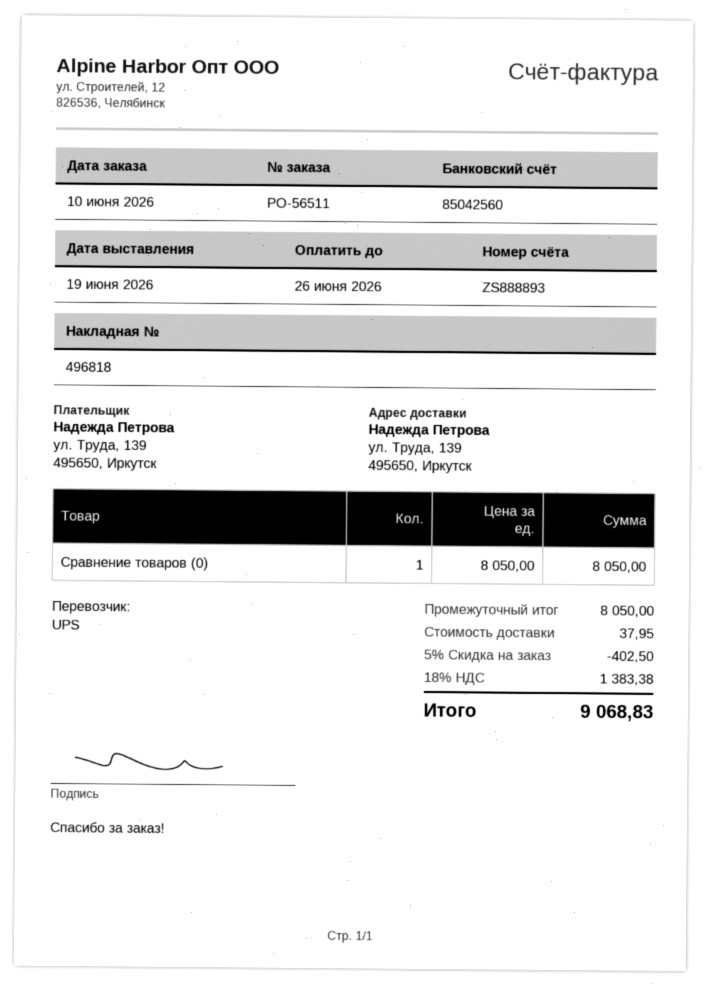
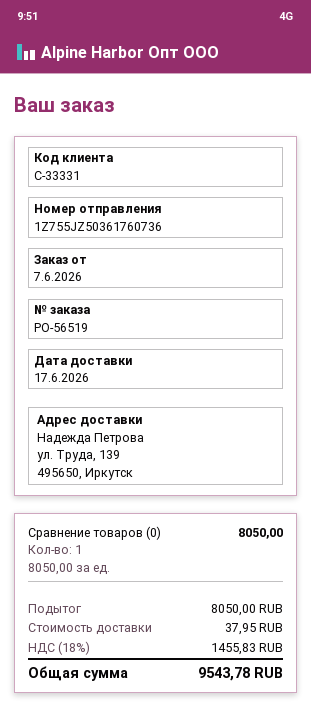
order number: PO-56511 -> PO-56519
order date: 2026-06-10 -> 2026-06-07
discount: 5% = 402.50 -> none
tax: 18% = 1383.38 -> 18% = 1455.83
total: 9068.83 -> 9543.78

